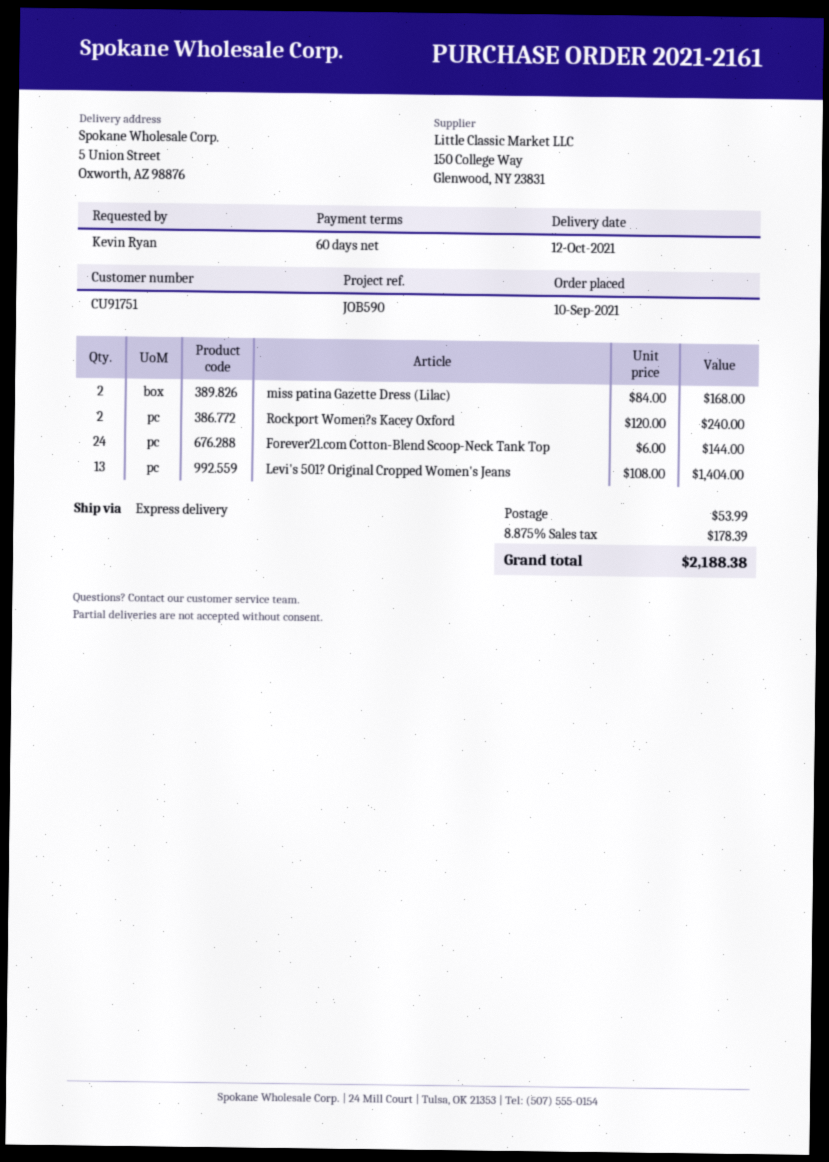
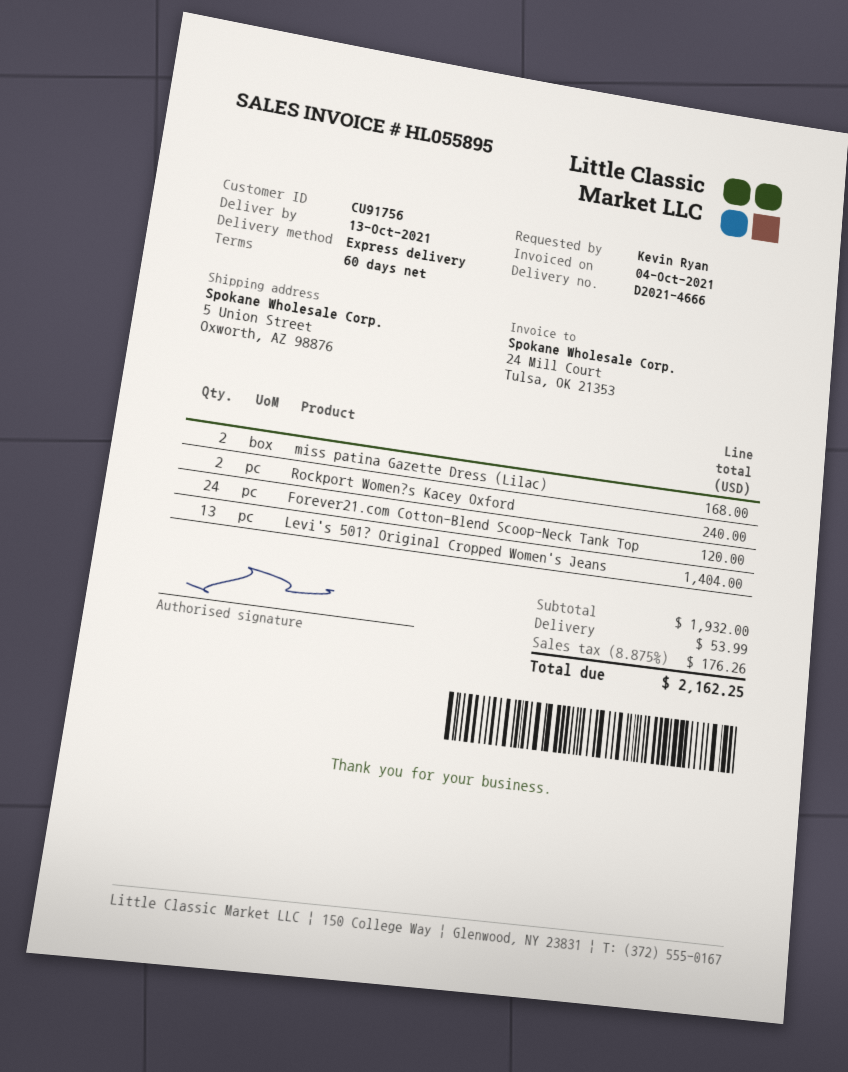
delivery date: 2021-10-12 -> 2021-10-13
customer number: CU91751 -> CU91756
Forever21.com Cotton-Blend Scoop-Neck Tank Top: 24 for 144.00 -> 24 for 120.00
tax: 8.875% = 178.39 -> 8.875% = 176.26
total: 2188.38 -> 2162.25

